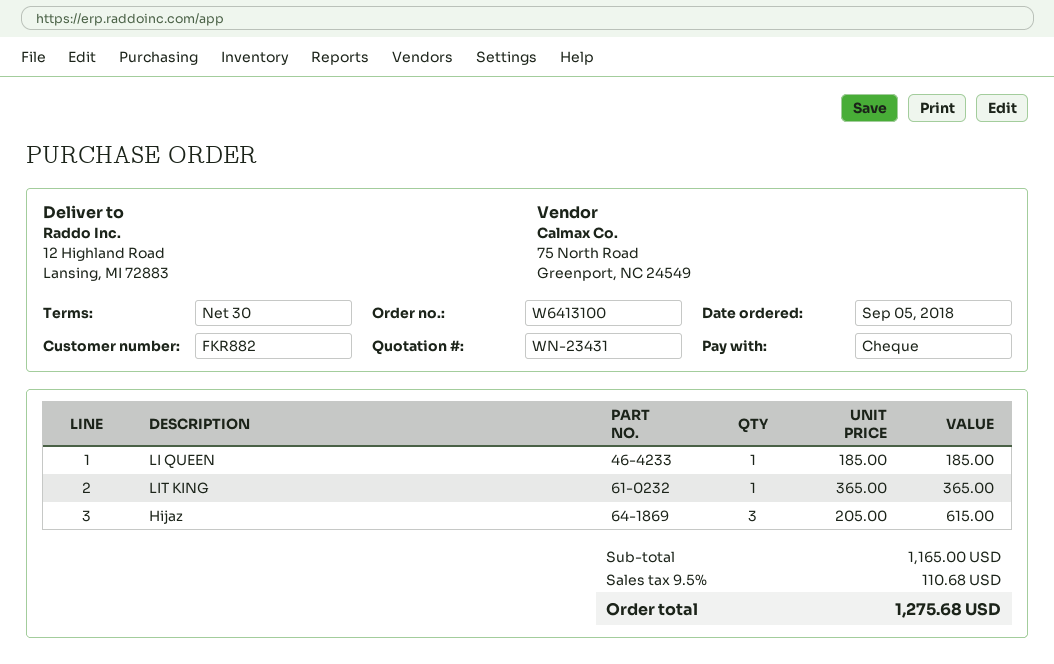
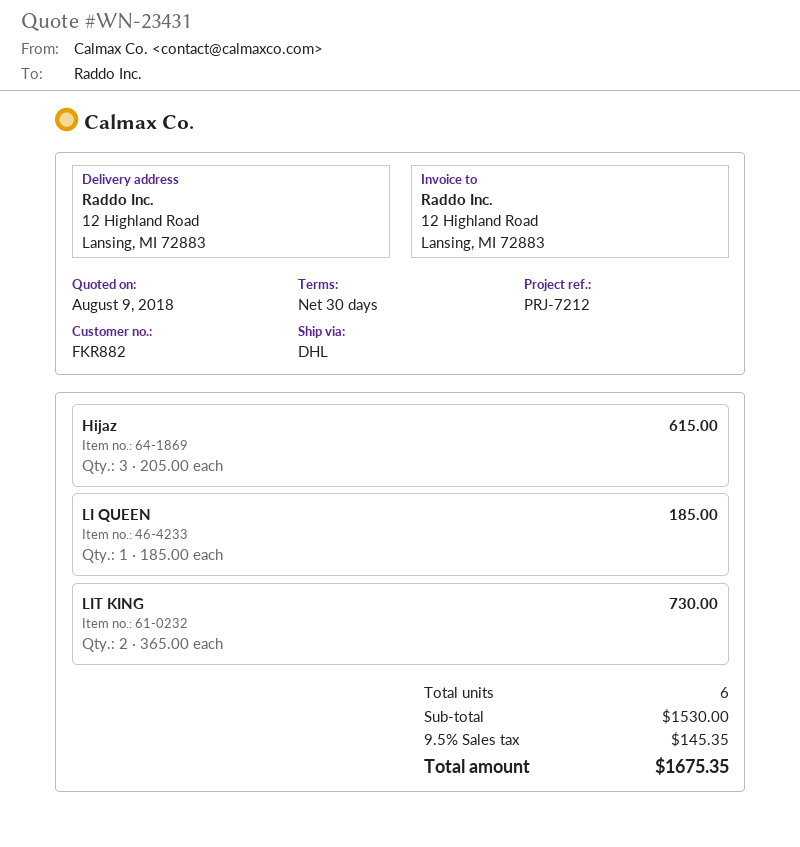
LIT KING: 1 x 365.00 = 365.00 -> 2 x 365.00 = 730.00
subtotal: 1165.00 -> 1530.00
tax: 9.5% = 110.68 -> 9.5% = 145.35
total: 1275.68 -> 1675.35

